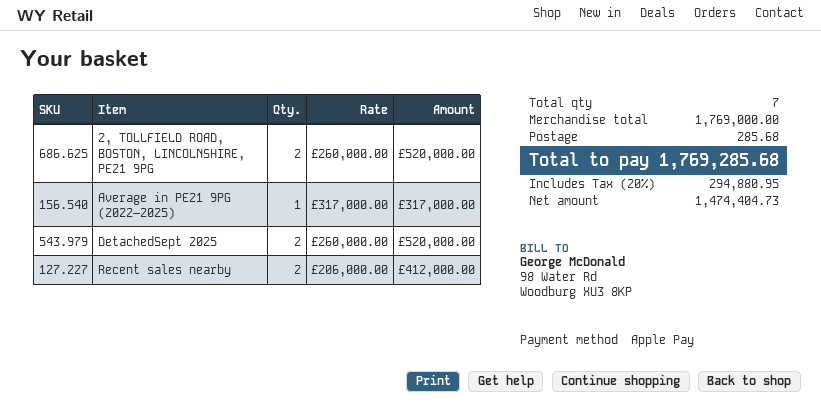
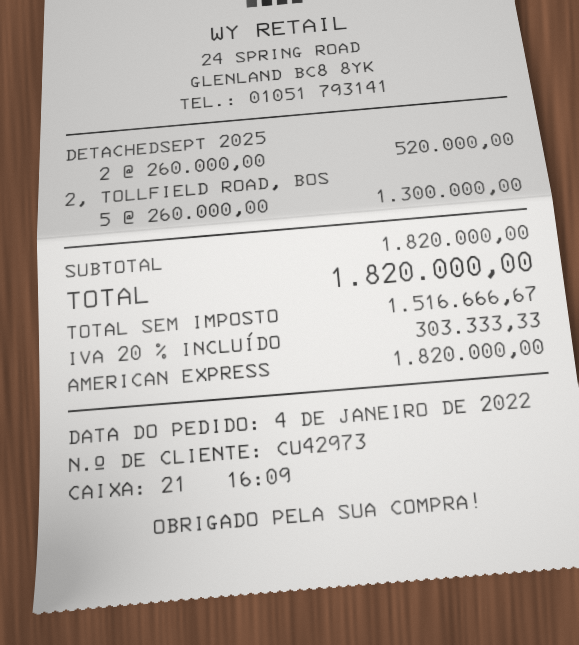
payment method: Apple Pay -> American Express
2, TOLLFIELD ROAD, BOSTON, LINCOLNSHIRE, PE21 9PG: 2 x 260000.00 = 520000.00 -> 5 x 260000.00 = 1300000.00
Average in PE21 9PG (2022–2025): 1 x 317000.00 = 317000.00 -> none
Recent sales nearby: 2 x 206000.00 = 412000.00 -> none
subtotal: 1769000.00 -> 1820000.00
shipping: 285.68 -> none
net: 1474404.73 -> 1516666.67
tax: 20% = 294880.95 -> 20% = 303333.33
total: 1769285.68 -> 1820000.00

